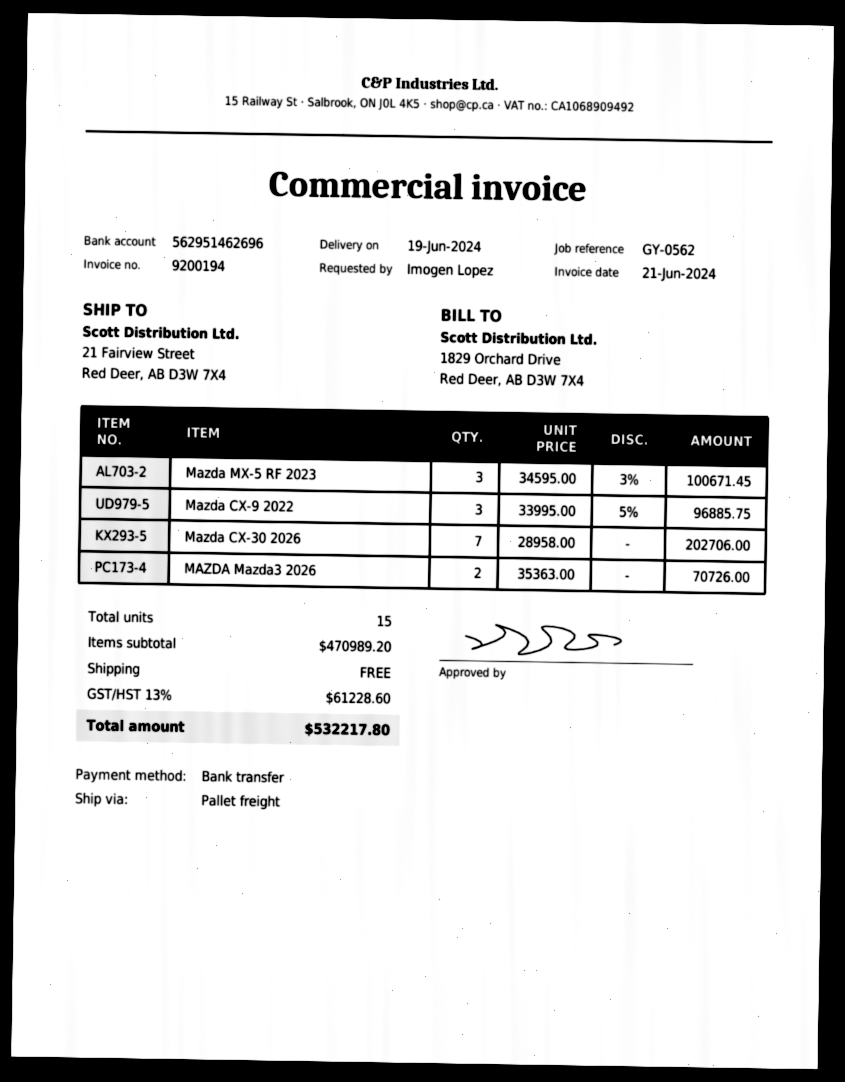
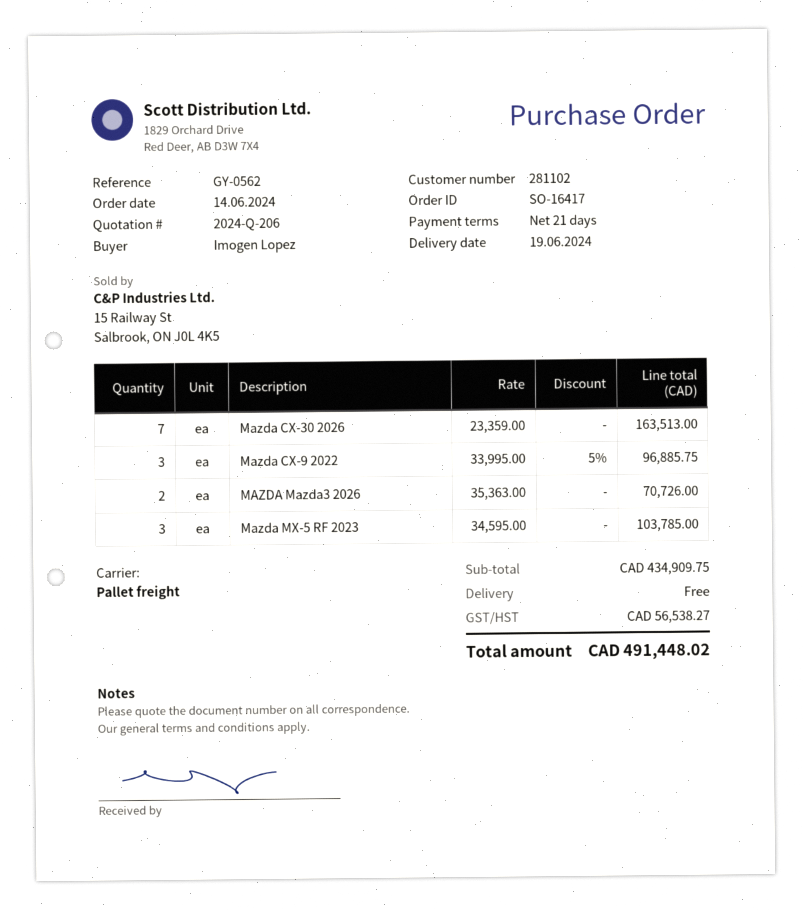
Mazda MX-5 RF 2023: 3 x 34595.00 - 3% = 100671.45 -> 3 x 34595.00 = 103785.00
Mazda CX-30 2026: 7 x 28958.00 = 202706.00 -> 7 x 23359.00 = 163513.00
subtotal: 470989.20 -> 434909.75
tax: 61228.60 -> 56538.27
total: 532217.80 -> 491448.02

